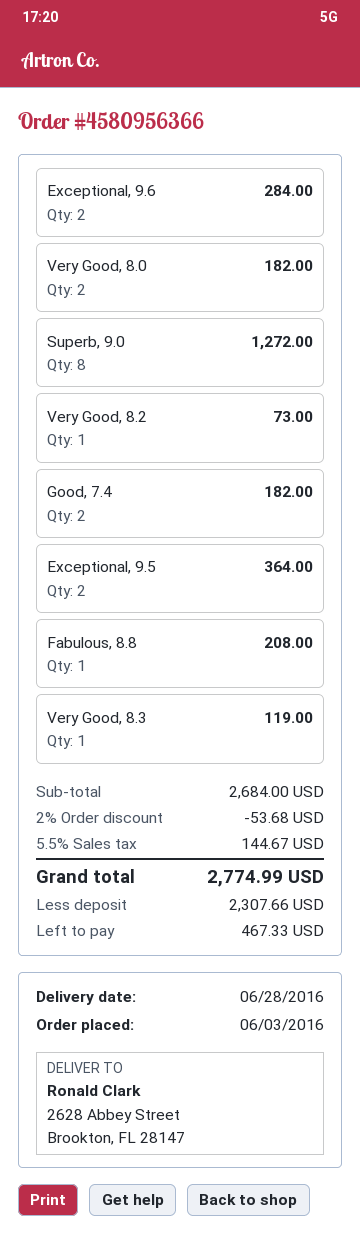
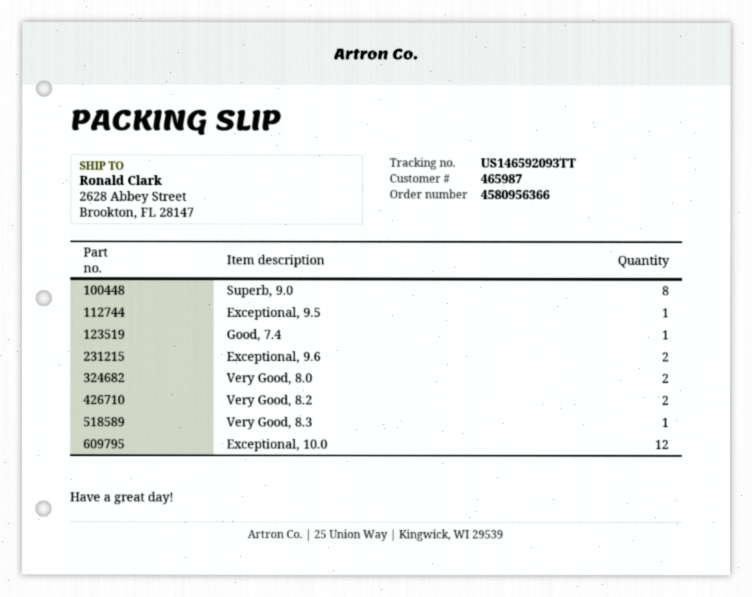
Very Good, 8.2: 1 -> 2
Good, 7.4: 2 -> 1
Exceptional, 9.5: 2 -> 1
Fabulous, 8.8: 1 -> none
Exceptional, 10.0: none -> 12

